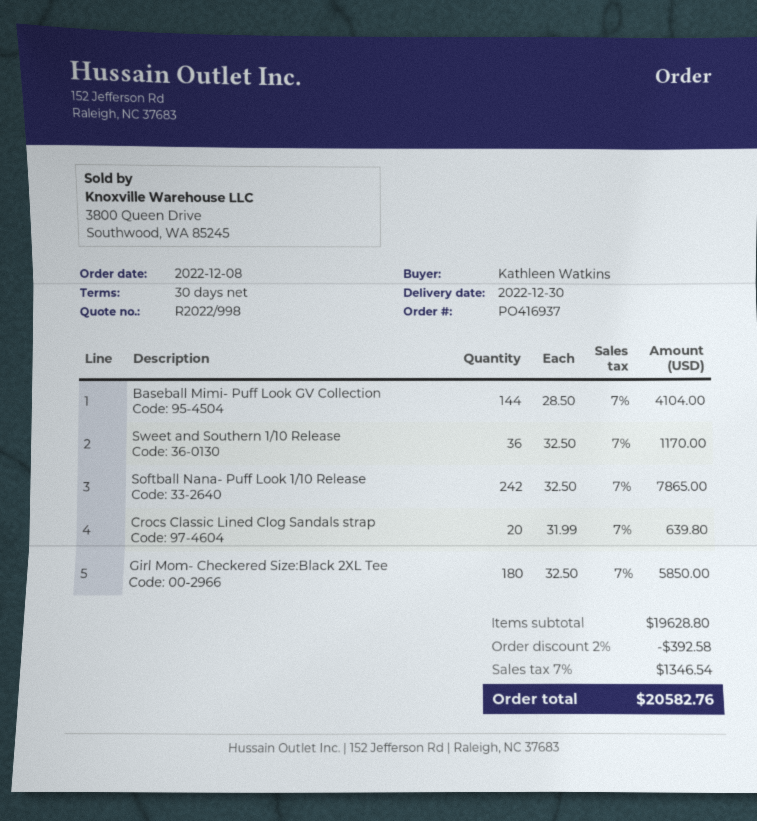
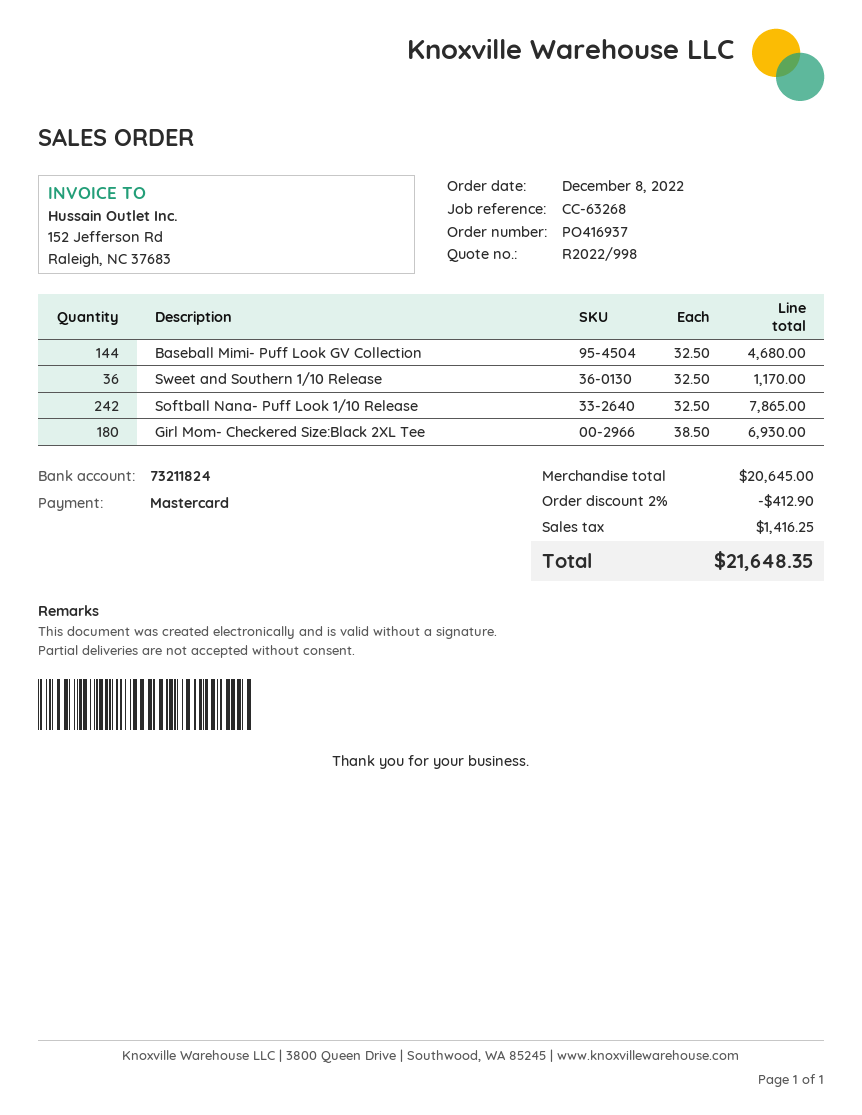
Baseball Mimi- Puff Look GV Collection: 144 x 28.50 = 4104.00 -> 144 x 32.50 = 4680.00
Crocs Classic Lined Clog Sandals strap: 20 x 31.99 = 639.80 -> none
Girl Mom- Checkered Size:Black 2XL Tee: 180 x 32.50 = 5850.00 -> 180 x 38.50 = 6930.00
subtotal: 19628.80 -> 20645.00
discount: 2% = 392.58 -> 2% = 412.90
tax: 1346.54 -> 1416.25
total: 20582.76 -> 21648.35

